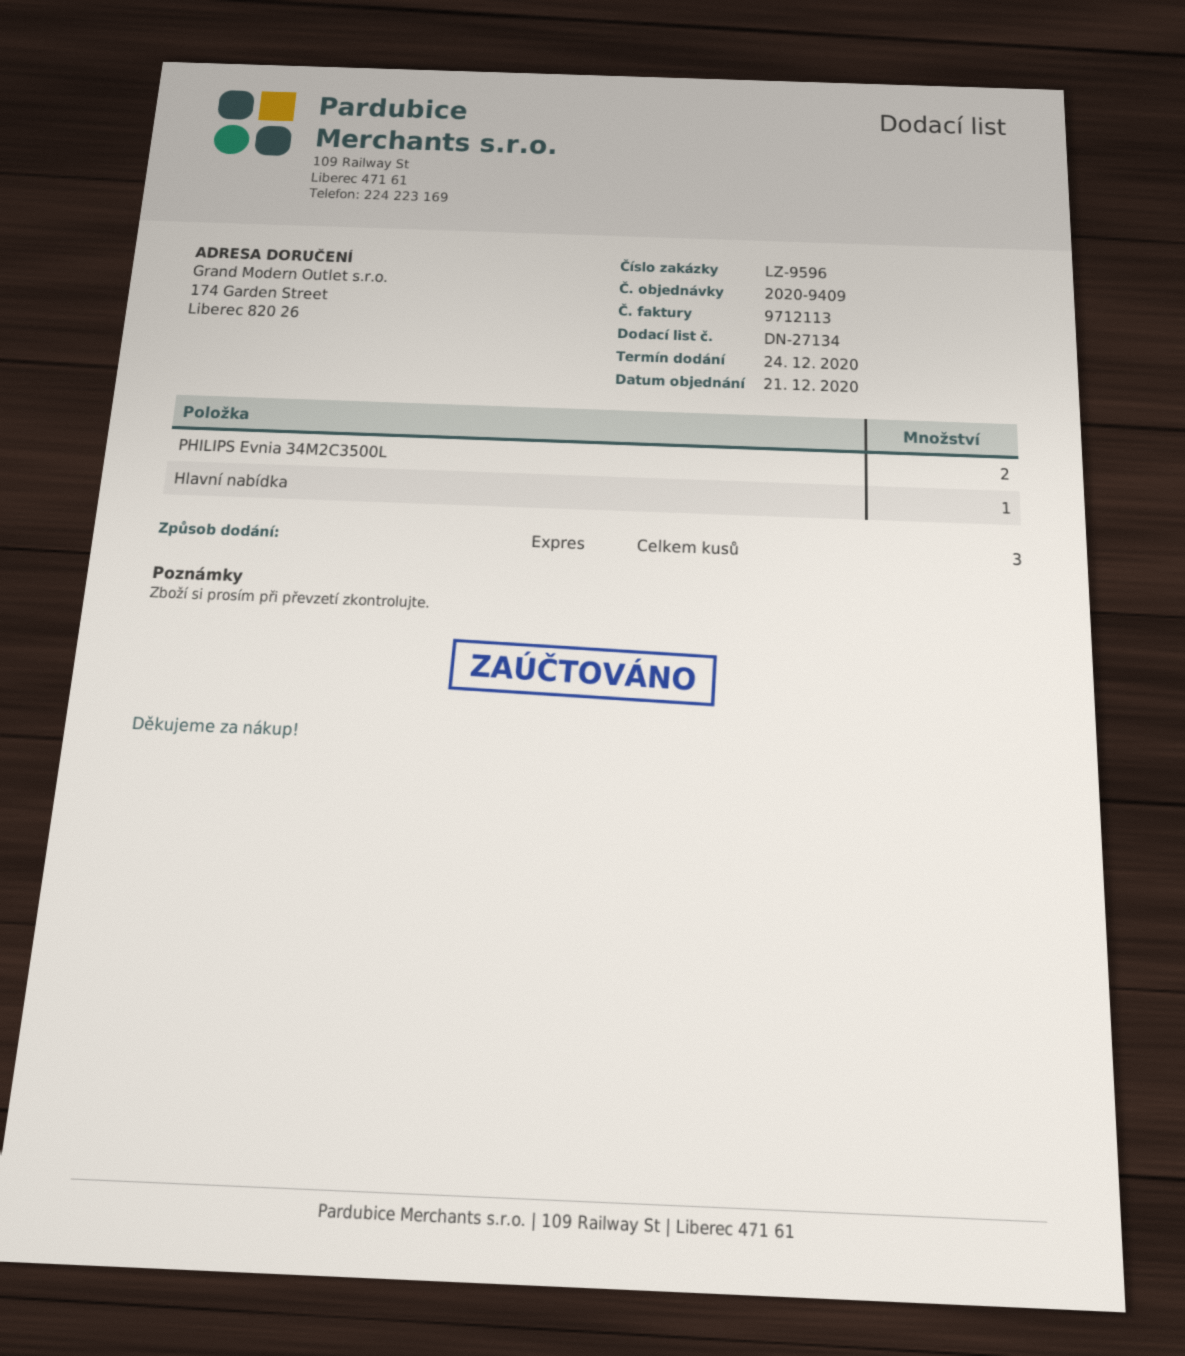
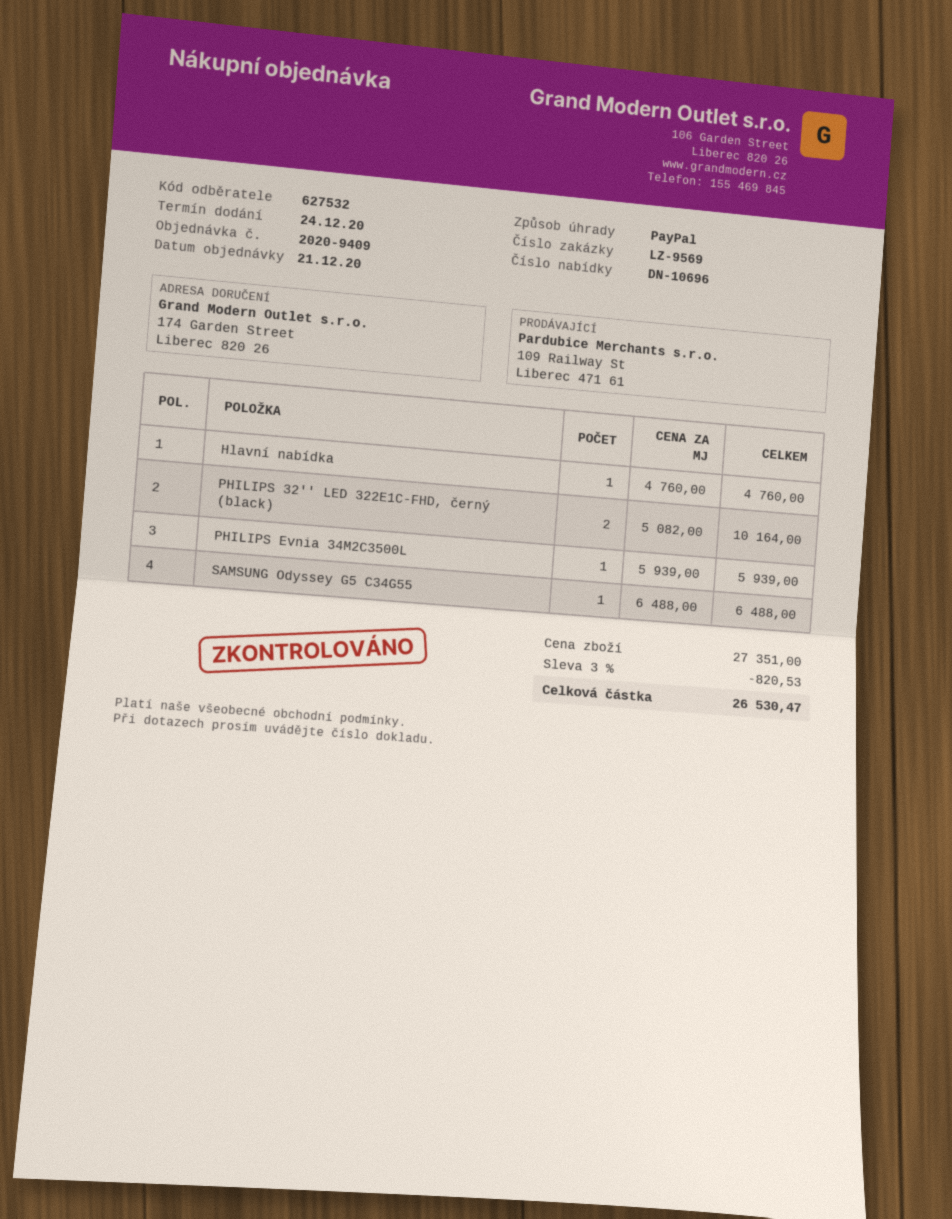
reference: LZ-9596 -> LZ-9569
PHILIPS Evnia 34M2C3500L: 2 -> 1
PHILIPS 32'' LED 322E1C-FHD, černý (black): none -> 2
SAMSUNG Odyssey G5 C34G55: none -> 1

